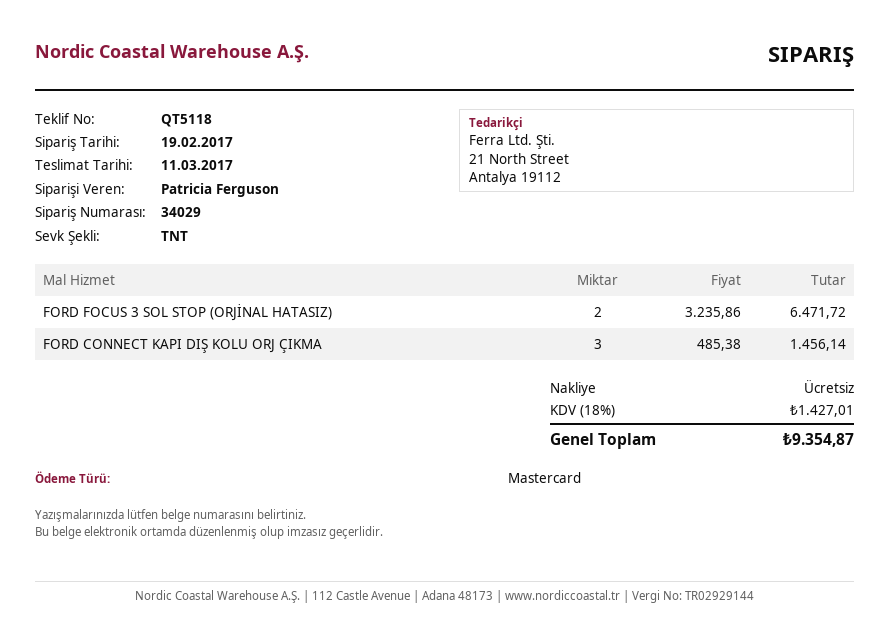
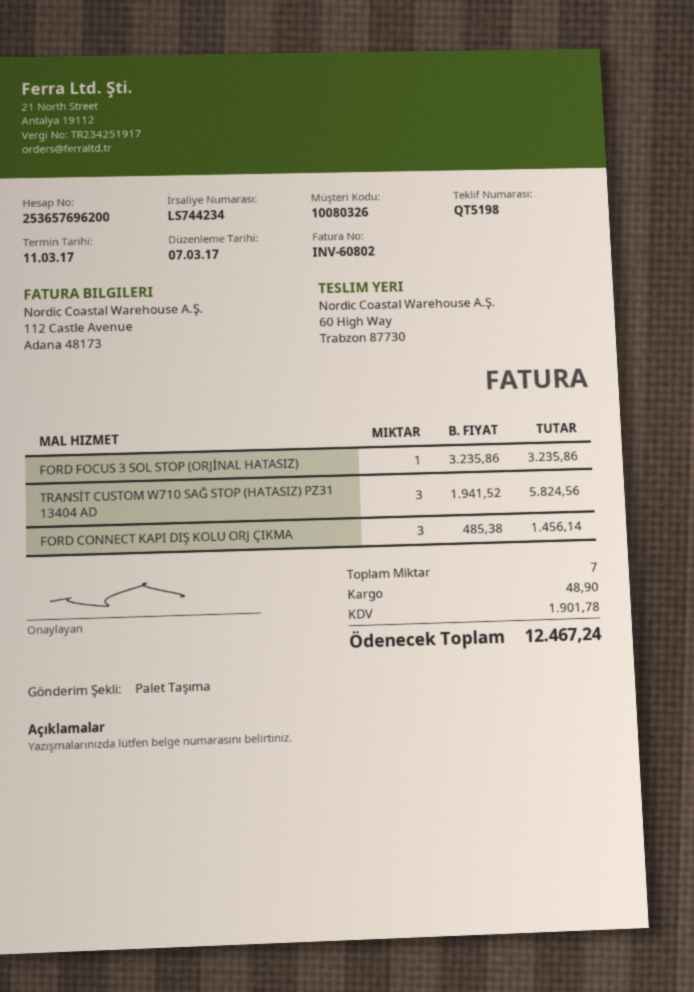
quote number: QT5118 -> QT5198
shipping method: TNT -> pallet freight
FORD FOCUS 3 SOL STOP (ORJİNAL HATASIZ): 2 x 3235.86 = 6471.72 -> 1 x 3235.86 = 3235.86
TRANSİT CUSTOM W710 SAĞ STOP (HATASIZ) PZ31 13404 AD: none -> 3 x 1941.52 = 5824.56
shipping: 0.00 -> 48.90
tax: 1427.01 -> 1901.78
total: 9354.87 -> 12467.24

